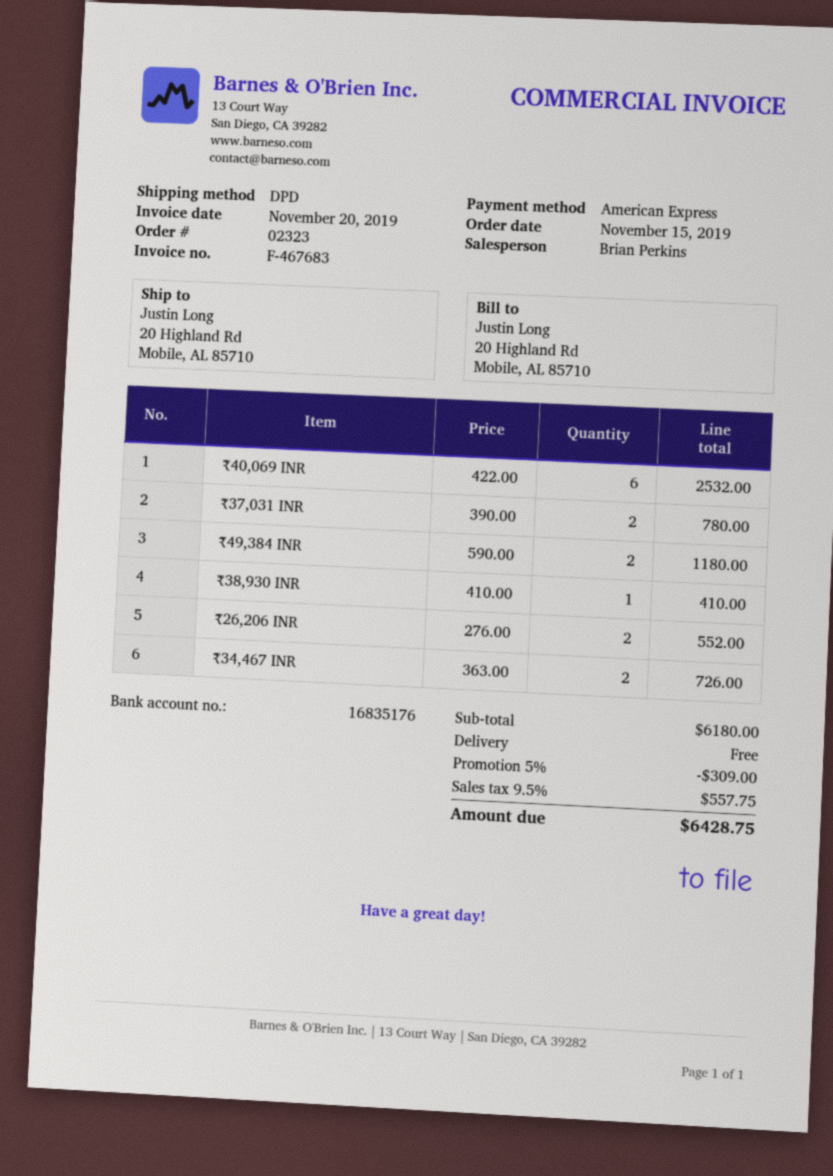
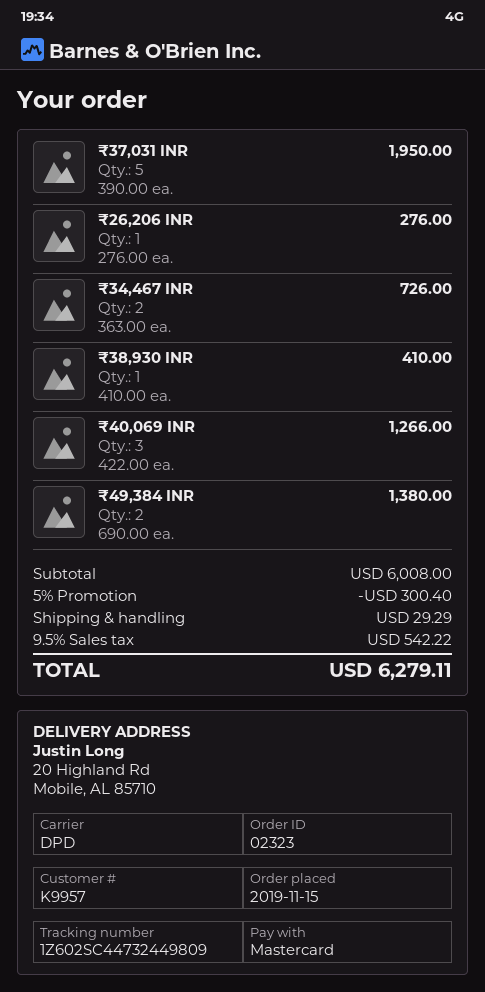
payment method: American Express -> Mastercard
₹40,069 INR: 6 x 422.00 = 2532.00 -> 3 x 422.00 = 1266.00
₹37,031 INR: 2 x 390.00 = 780.00 -> 5 x 390.00 = 1950.00
₹49,384 INR: 2 x 590.00 = 1180.00 -> 2 x 690.00 = 1380.00
₹26,206 INR: 2 x 276.00 = 552.00 -> 1 x 276.00 = 276.00
subtotal: 6180.00 -> 6008.00
discount: 5% = 309.00 -> 5% = 300.40
shipping: 0.00 -> 29.29
tax: 9.5% = 557.75 -> 9.5% = 542.22
total: 6428.75 -> 6279.11

